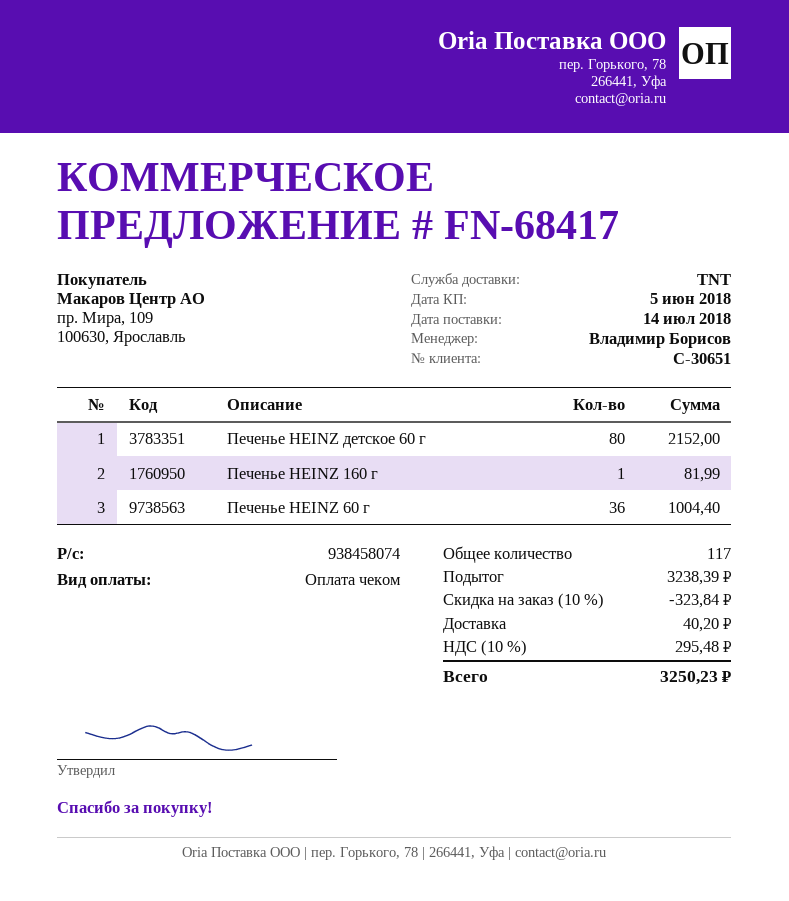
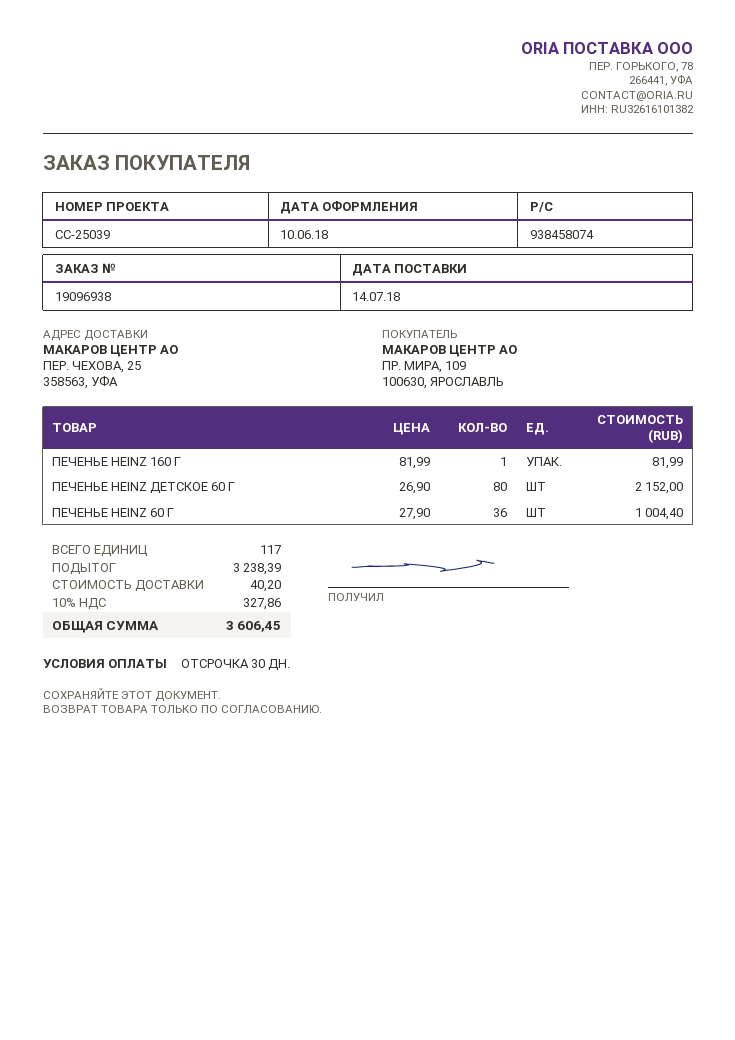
discount: 10% = 323.84 -> none
tax: 10% = 295.48 -> 10% = 327.86
total: 3250.23 -> 3606.45

